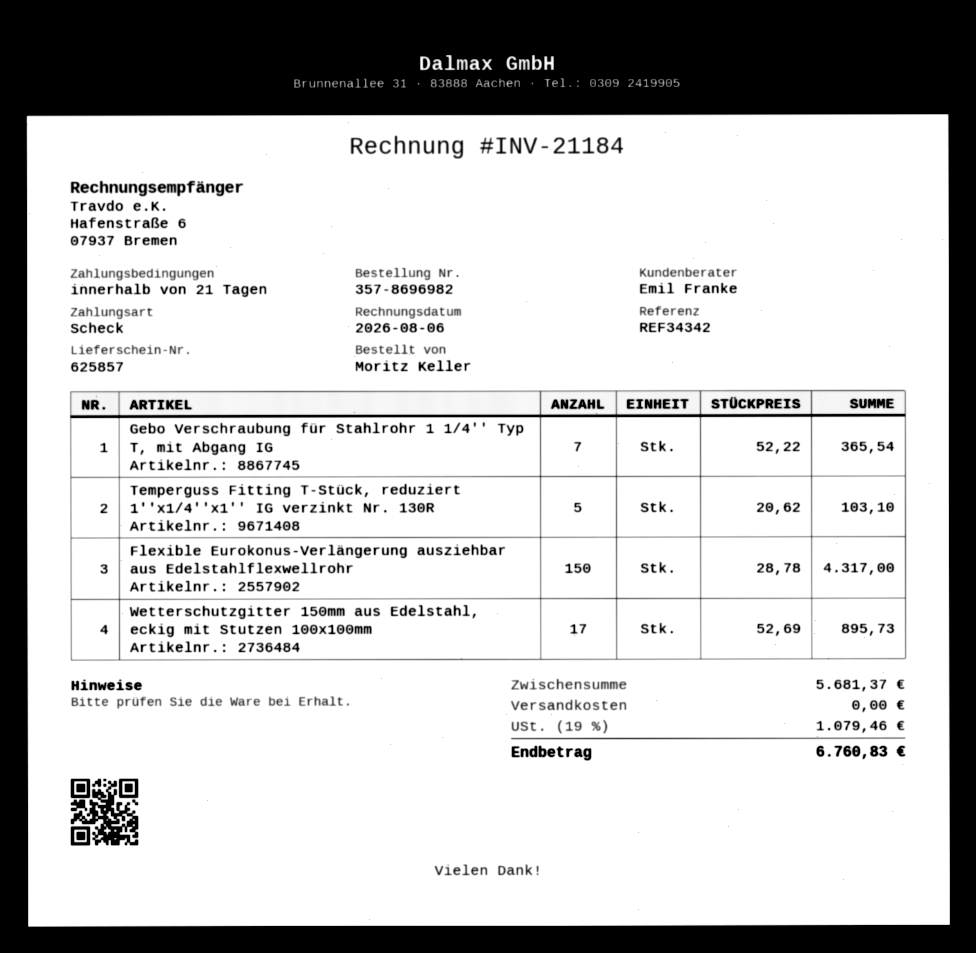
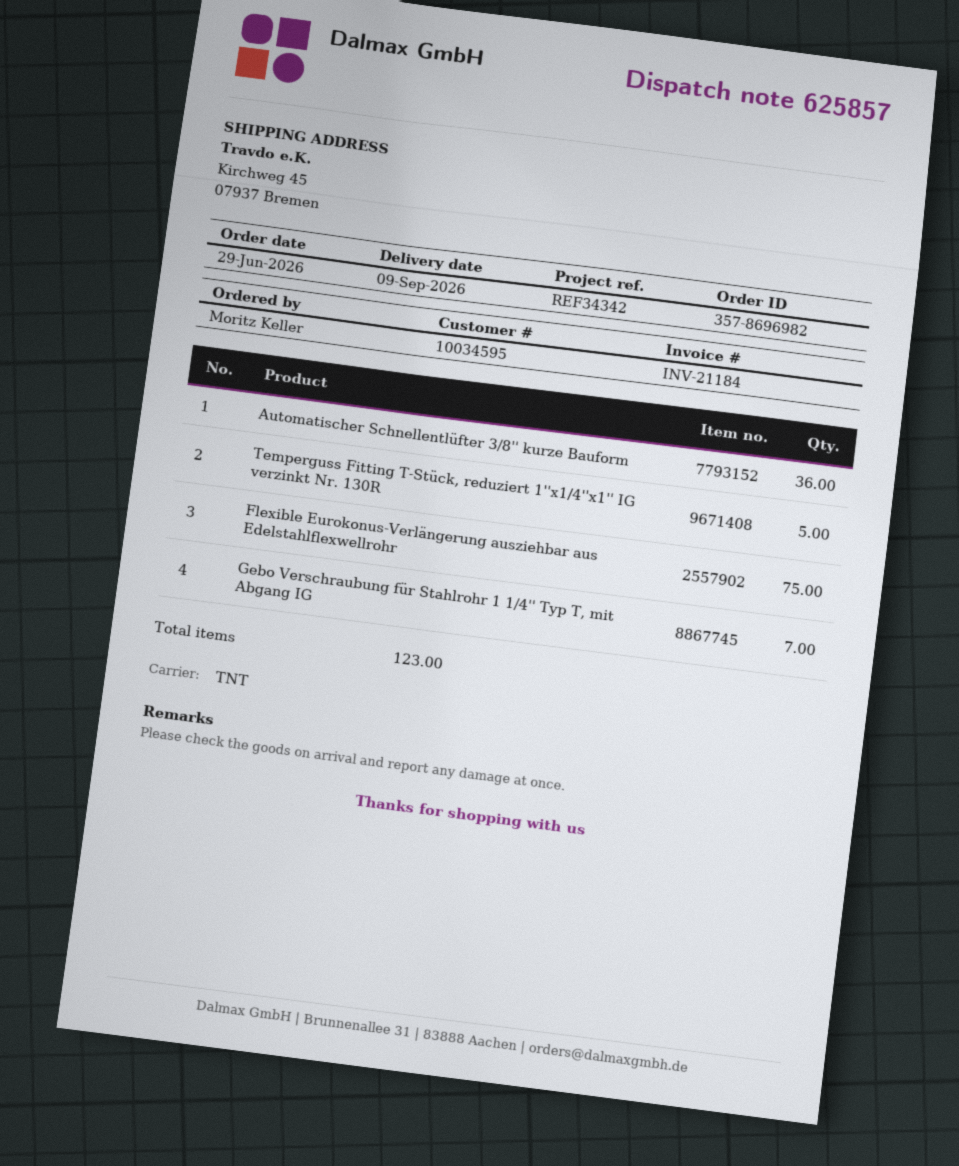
Flexible Eurokonus-Verlängerung ausziehbar aus Edelstahlflexwellrohr: 150 -> 75
Wetterschutzgitter 150mm aus Edelstahl, eckig mit Stutzen 100x100mm: 17 -> none
Automatischer Schnellentlüfter 3/8'' kurze Bauform: none -> 36

